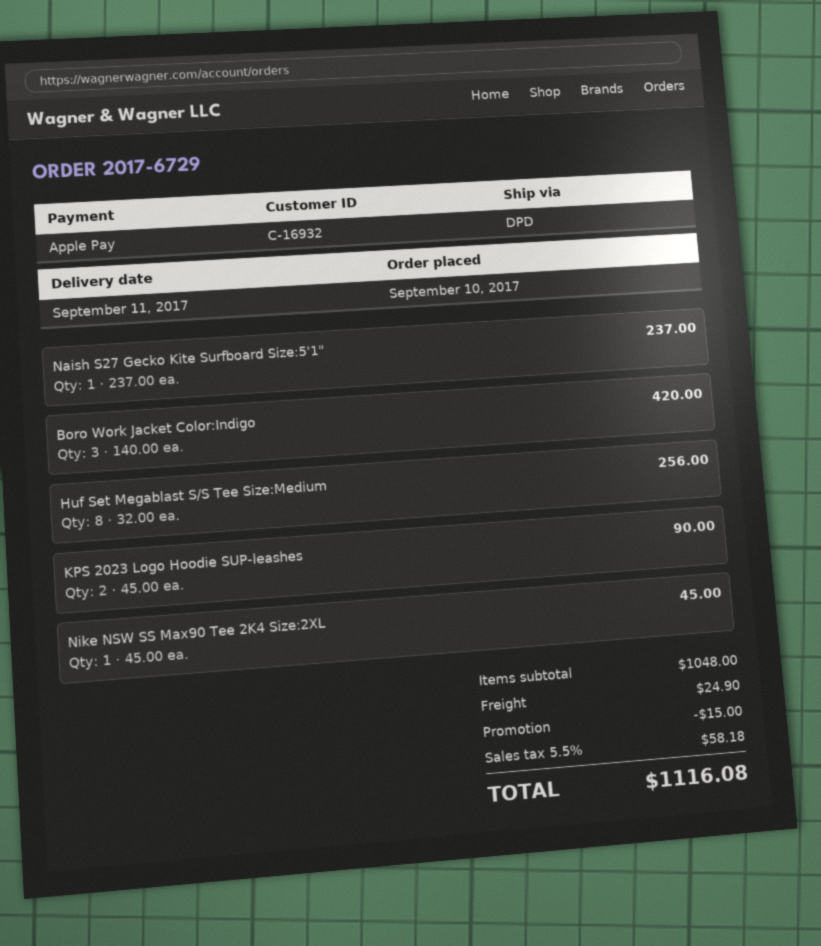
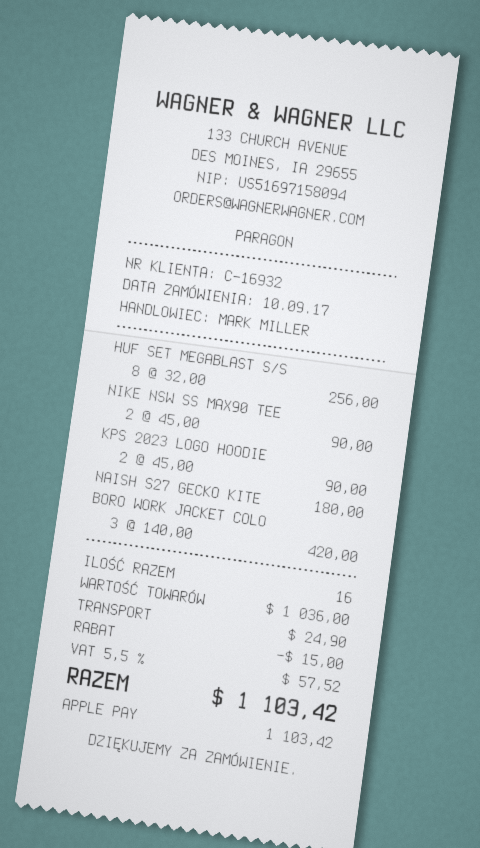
Naish S27 Gecko Kite Surfboard Size:5'1": 1 x 237.00 = 237.00 -> 1 x 180.00 = 180.00
Nike NSW SS Max90 Tee 2K4 Size:2XL: 1 x 45.00 = 45.00 -> 2 x 45.00 = 90.00
subtotal: 1048.00 -> 1036.00
tax: 5.5% = 58.18 -> 5.5% = 57.52
total: 1116.08 -> 1103.42

